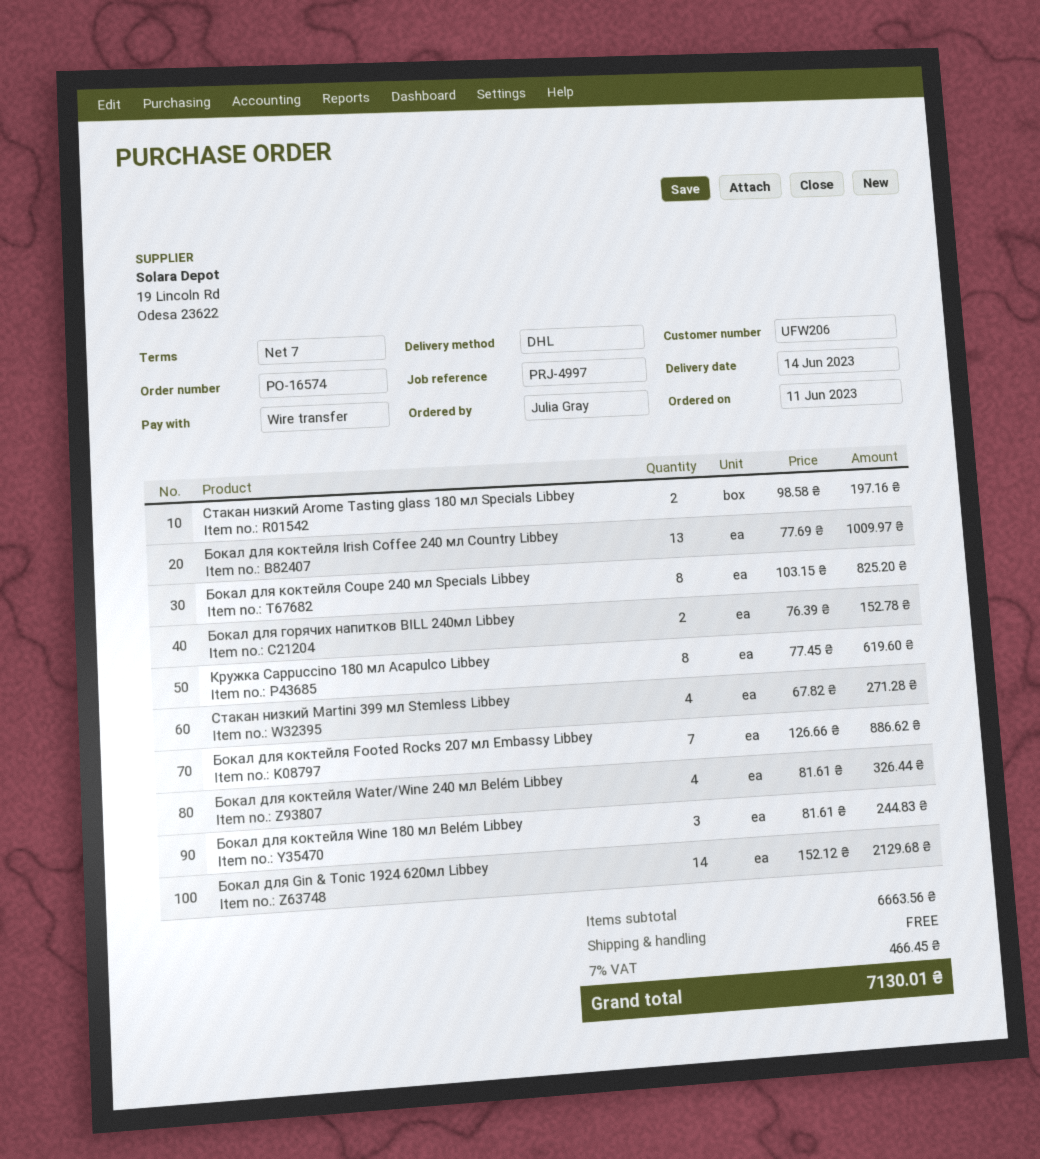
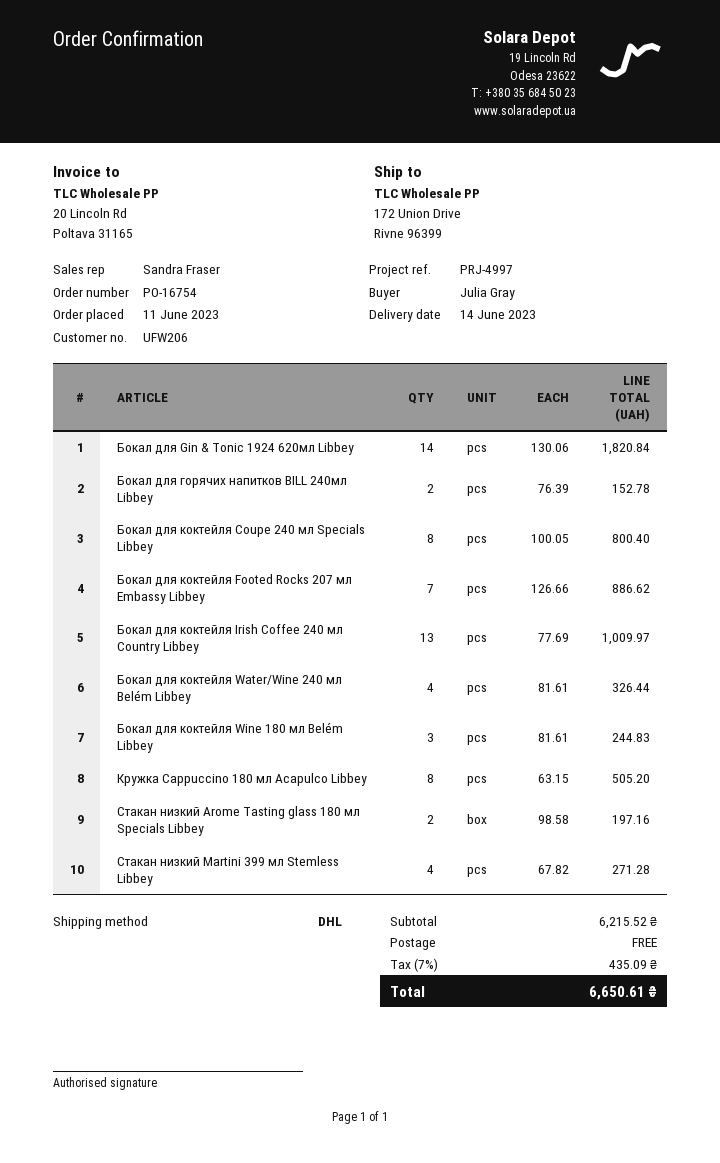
order number: PO-16574 -> PO-16754
Бокал для коктейля Coupe 240 мл Specials Libbey: 8 x 103.15 = 825.20 -> 8 x 100.05 = 800.40
Кружка Cappuccino 180 мл Acapulco Libbey: 8 x 77.45 = 619.60 -> 8 x 63.15 = 505.20
Бокал для Gin & Tonic 1924 620мл Libbey: 14 x 152.12 = 2129.68 -> 14 x 130.06 = 1820.84
subtotal: 6663.56 -> 6215.52
tax: 7% = 466.45 -> 7% = 435.09
total: 7130.01 -> 6650.61

